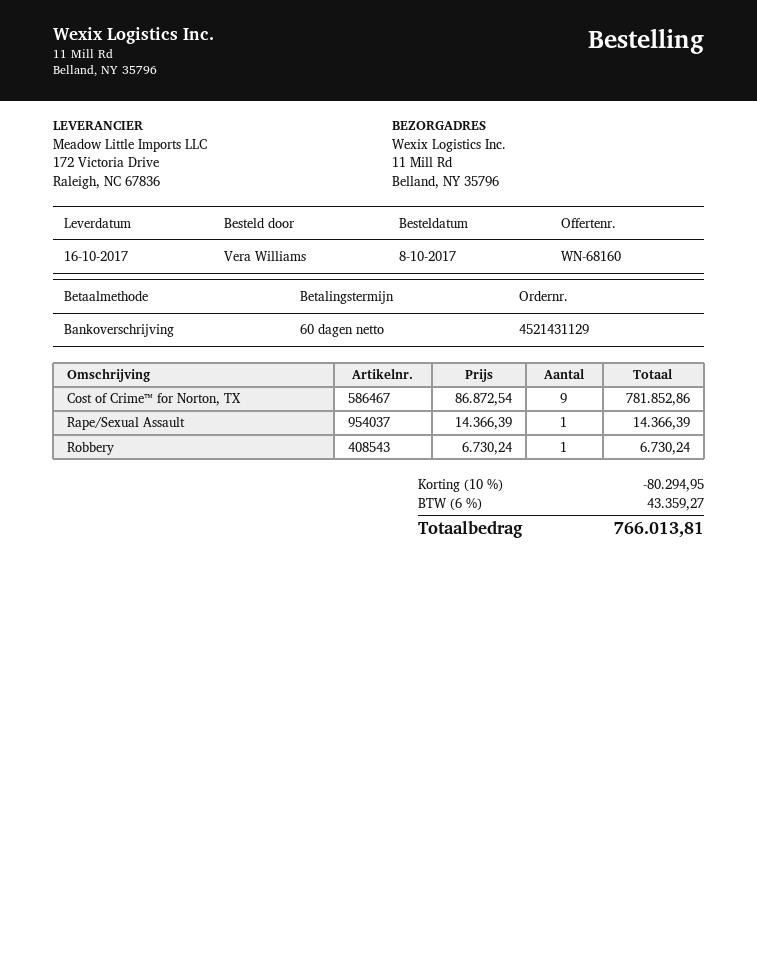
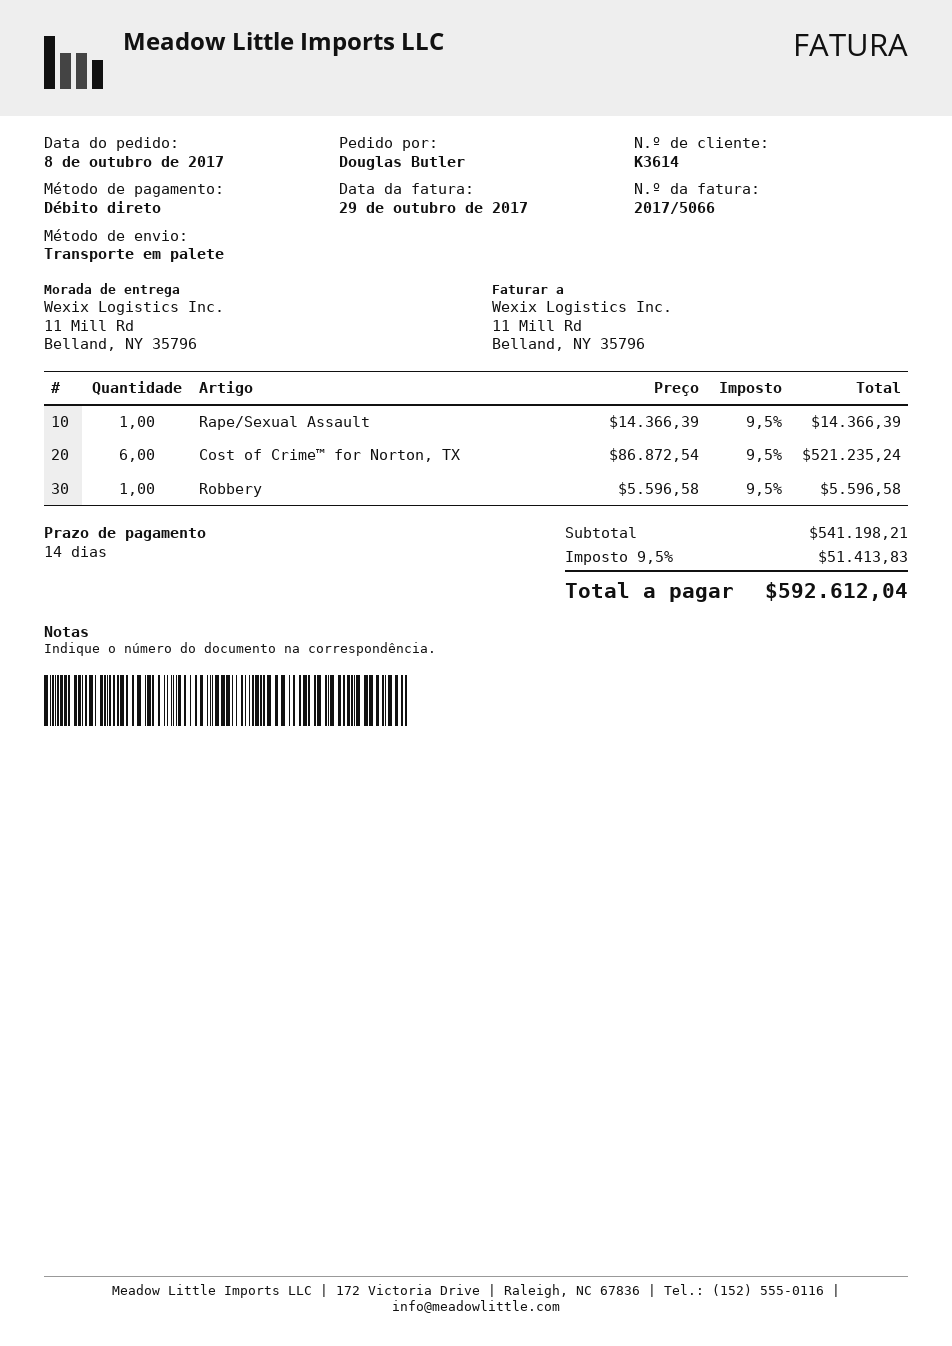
payment terms: 60 days -> 14 days
ordered by: Vera Williams -> Douglas Butler
payment method: bank transfer -> direct debit
Cost of Crime™ for Norton, TX: 9 x 86872.54 = 781852.86 -> 6 x 86872.54 = 521235.24
Robbery: 1 x 6730.24 = 6730.24 -> 1 x 5596.58 = 5596.58
discount: 10% = 80294.95 -> none
tax: 6% = 43359.27 -> 9.5% = 51413.83
total: 766013.81 -> 592612.04

